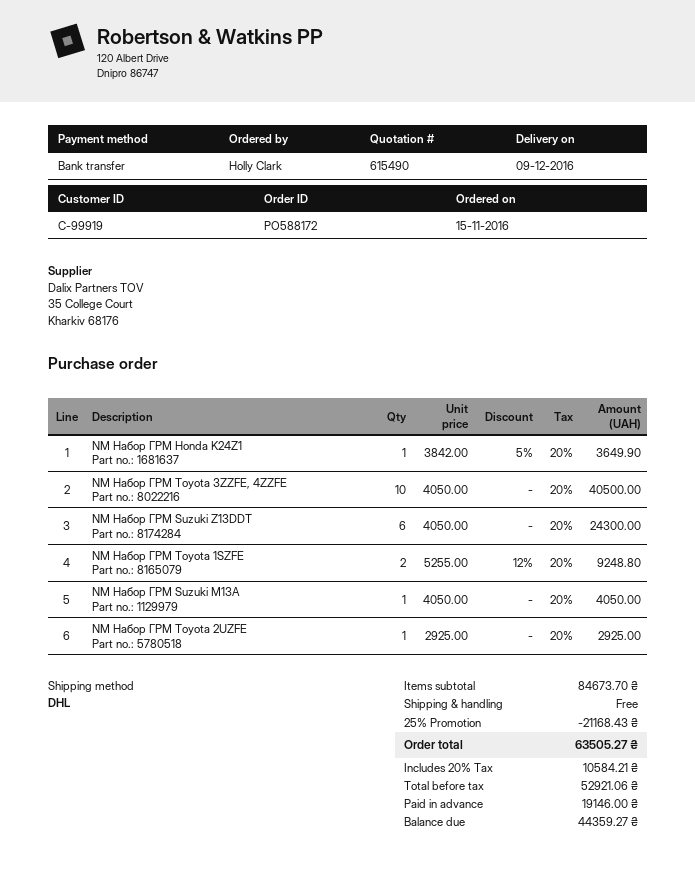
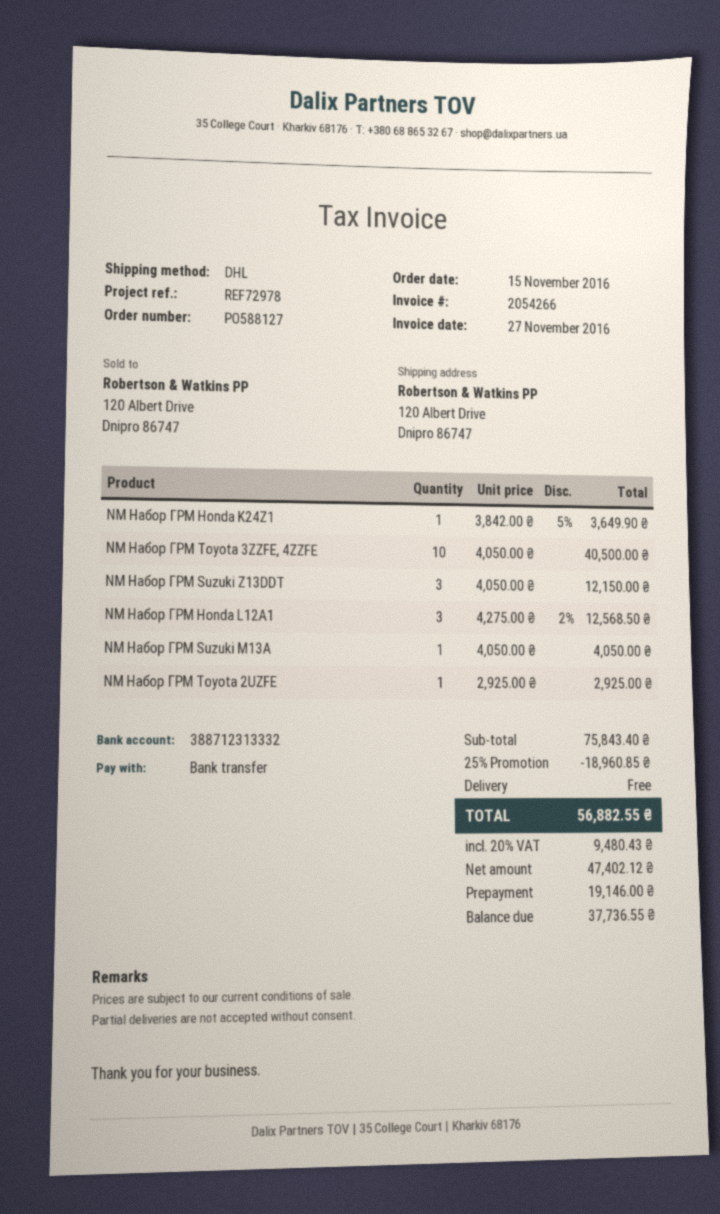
order number: PO588172 -> PO588127
NM Набор ГРМ Suzuki Z13DDT: 6 x 4050.00 = 24300.00 -> 3 x 4050.00 = 12150.00
NM Набор ГРМ Toyota 1SZFE: 2 x 5255.00 - 12% = 9248.80 -> none
NM Набор ГРМ Honda L12A1: none -> 3 x 4275.00 - 2% = 12568.50
subtotal: 84673.70 -> 75843.40
discount: 25% = 21168.43 -> 25% = 18960.85
net: 52921.06 -> 47402.12
tax: 20% = 10584.21 -> 20% = 9480.43
total: 63505.27 -> 56882.55
balance: 44359.27 -> 37736.55

